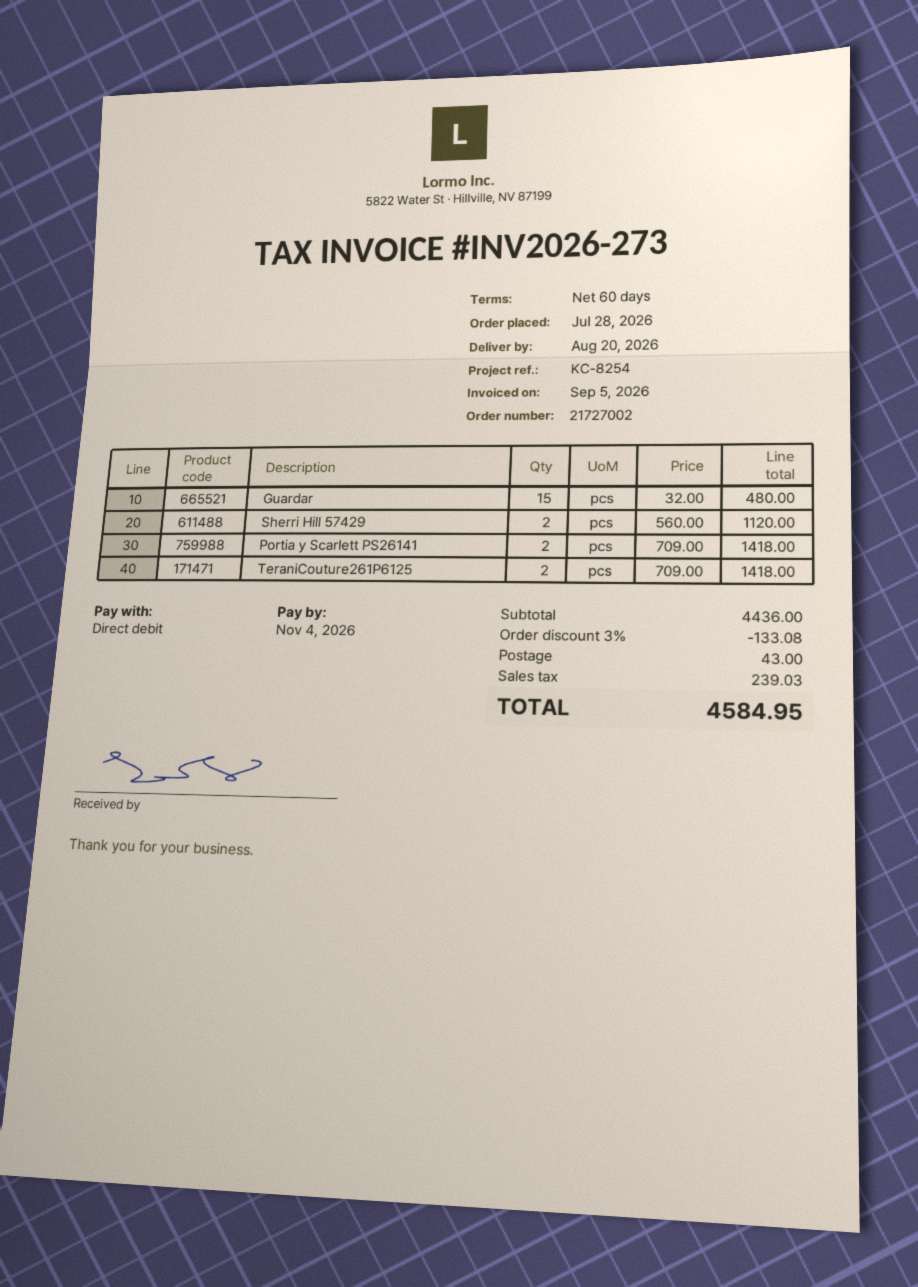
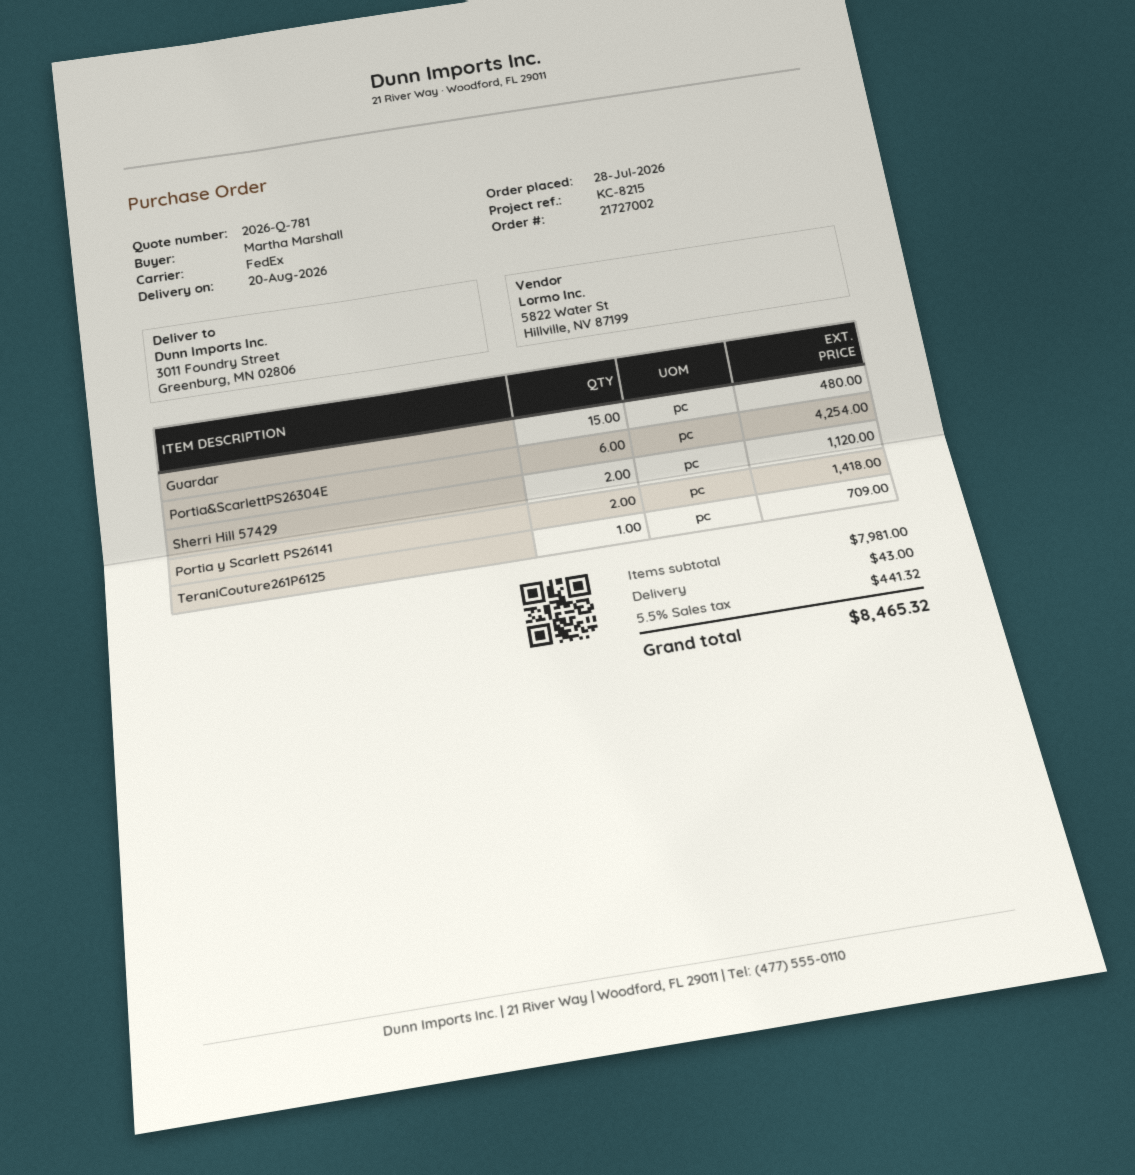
reference: KC-8254 -> KC-8215
TeraniCouture261P6125: 2 for 1418.00 -> 1 for 709.00
Portia&ScarlettPS26304E: none -> 6 for 4254.00
subtotal: 4436.00 -> 7981.00
discount: 3% = 133.08 -> none
tax: 239.03 -> 441.32
total: 4584.95 -> 8465.32

